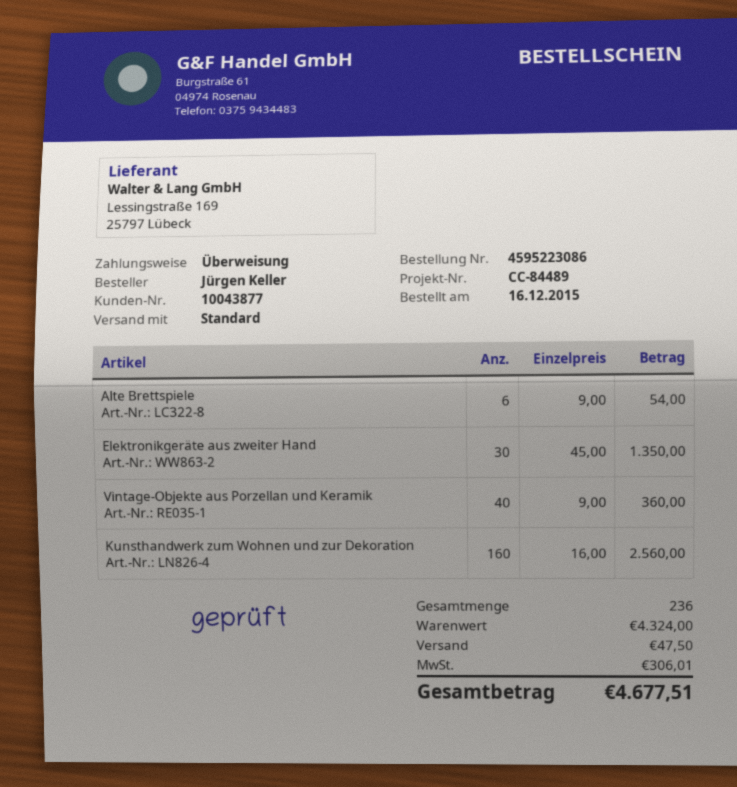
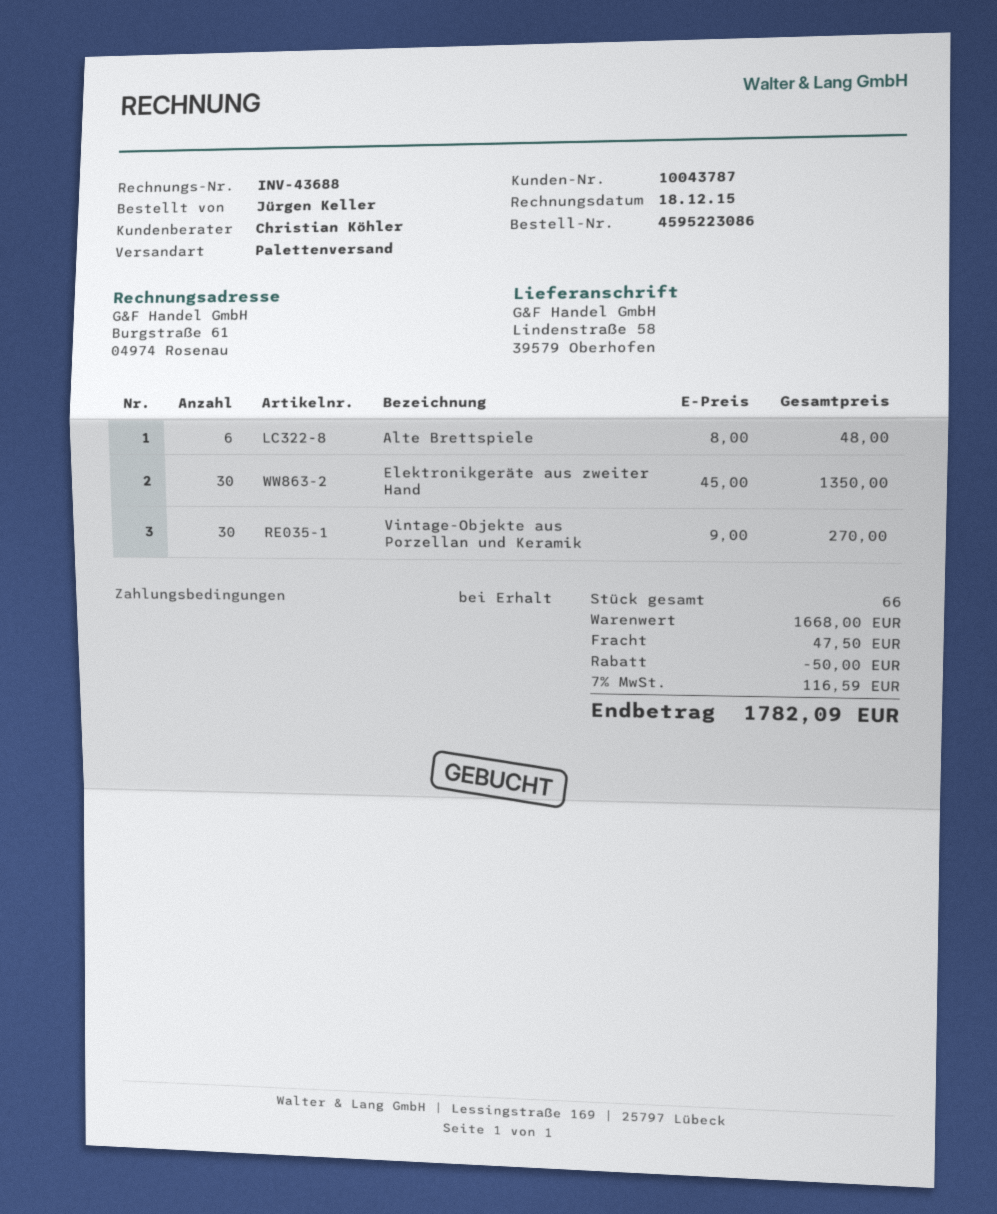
customer number: 10043877 -> 10043787
shipping method: standard -> pallet freight
Alte Brettspiele: 6 x 9.00 = 54.00 -> 6 x 8.00 = 48.00
Vintage-Objekte aus Porzellan und Keramik: 40 x 9.00 = 360.00 -> 30 x 9.00 = 270.00
Kunsthandwerk zum Wohnen und zur Dekoration: 160 x 16.00 = 2560.00 -> none
total quantity: 236 -> 66
subtotal: 4324.00 -> 1668.00
discount: none -> 50.00
tax: 306.01 -> 116.59
total: 4677.51 -> 1782.09

